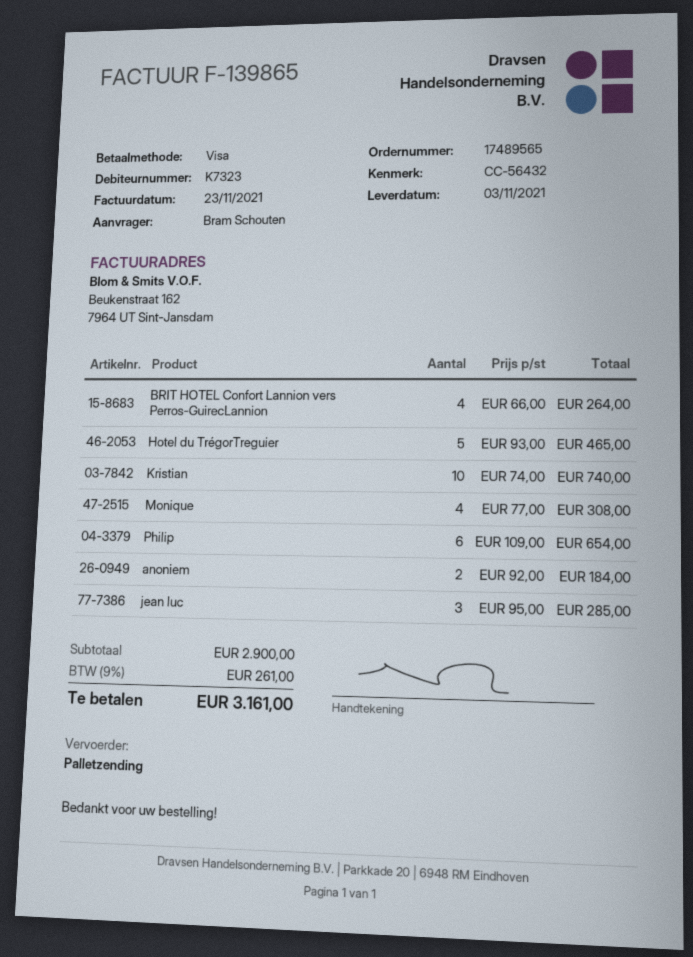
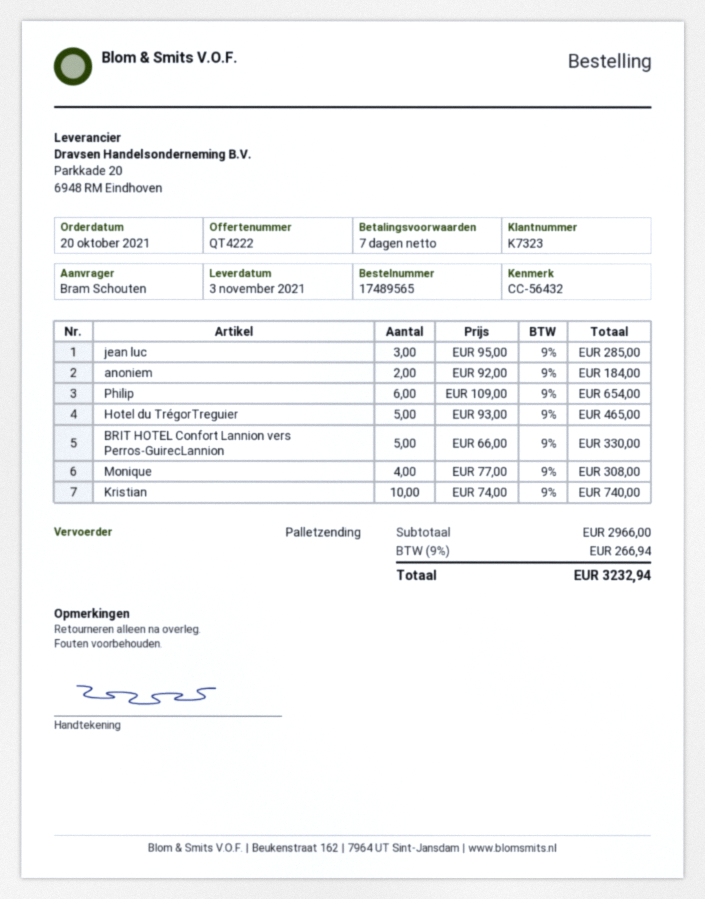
BRIT HOTEL Confort Lannion vers Perros-GuirecLannion: 4 x 66.00 = 264.00 -> 5 x 66.00 = 330.00
subtotal: 2900.00 -> 2966.00
tax: 9% = 261.00 -> 9% = 266.94
total: 3161.00 -> 3232.94

